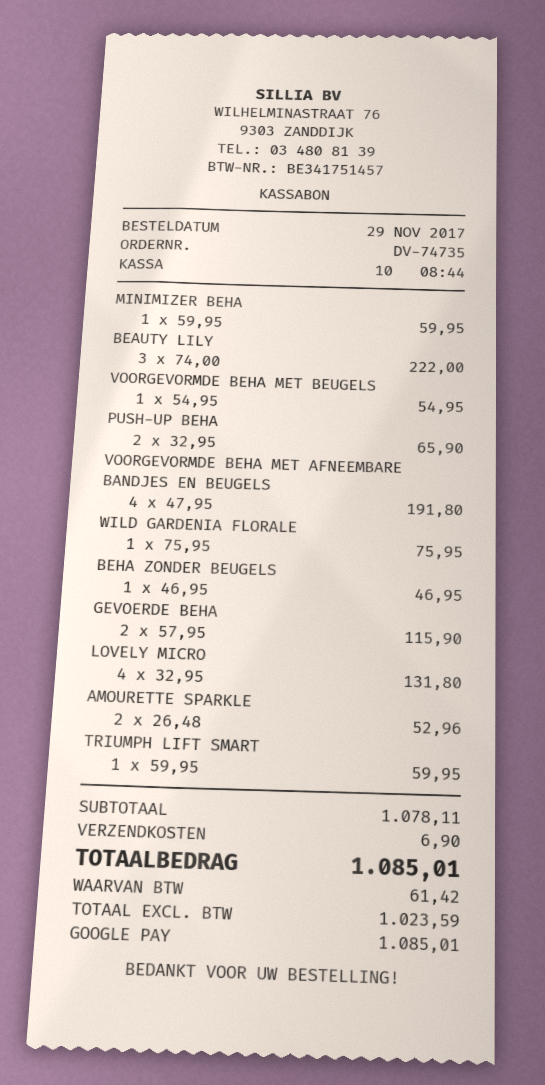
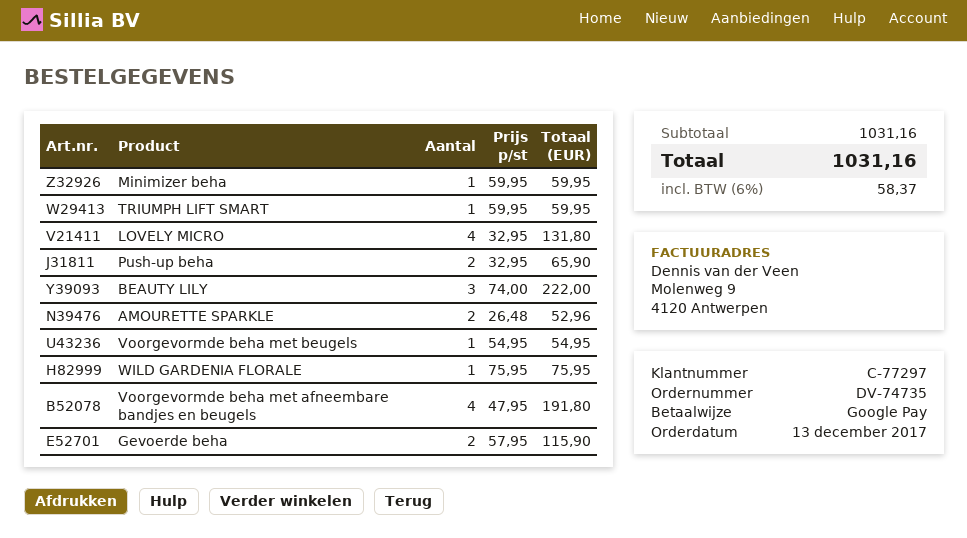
order date: 2017-11-29 -> 2017-12-13
BEHA ZONDER BEUGELS: 1 x 46.95 = 46.95 -> none
subtotal: 1078.11 -> 1031.16
shipping: 6.90 -> none
tax: 61.42 -> 58.37
total: 1085.01 -> 1031.16

